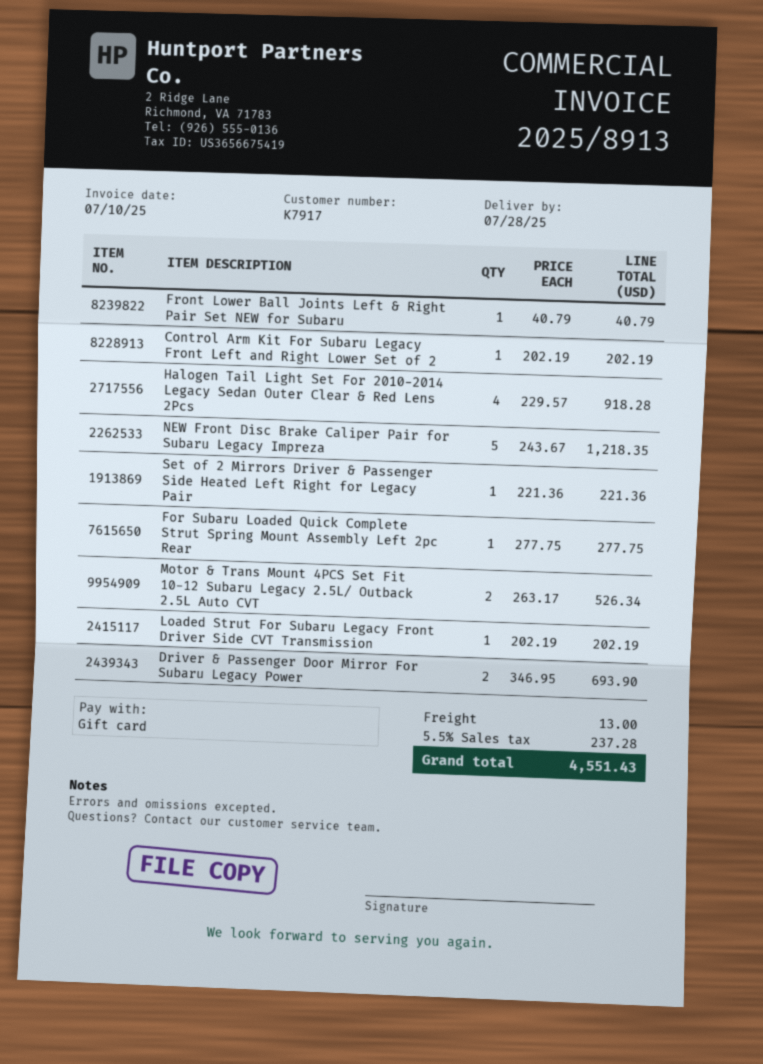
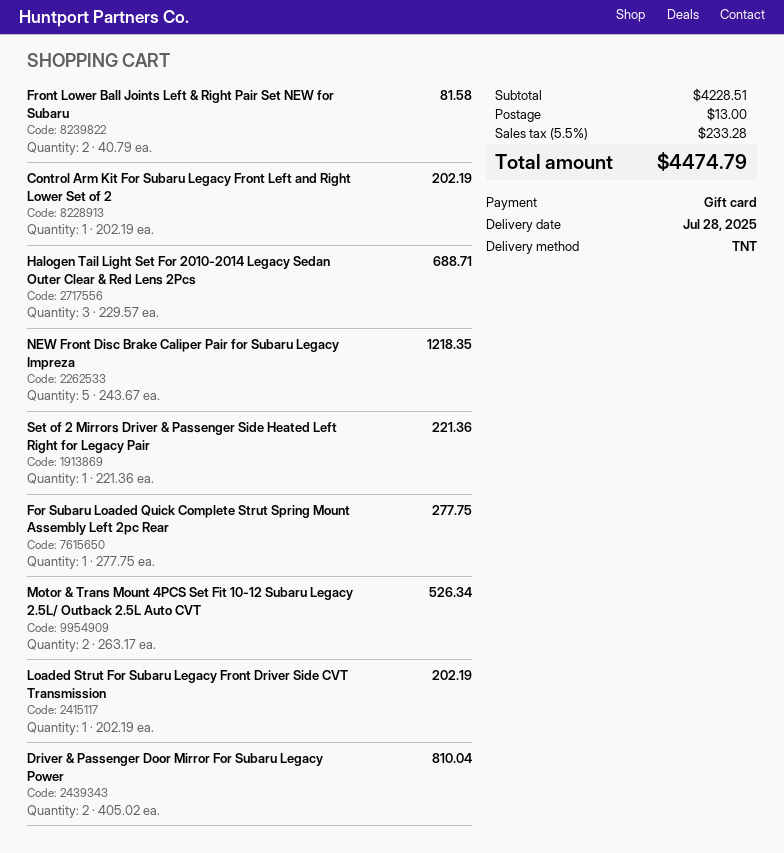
Front Lower Ball Joints Left & Right Pair Set NEW for Subaru: 1 x 40.79 = 40.79 -> 2 x 40.79 = 81.58
Halogen Tail Light Set For 2010-2014 Legacy Sedan Outer Clear & Red Lens 2Pcs: 4 x 229.57 = 918.28 -> 3 x 229.57 = 688.71
Driver & Passenger Door Mirror For Subaru Legacy Power: 2 x 346.95 = 693.90 -> 2 x 405.02 = 810.04
tax: 5.5% = 237.28 -> 5.5% = 233.28
total: 4551.43 -> 4474.79

